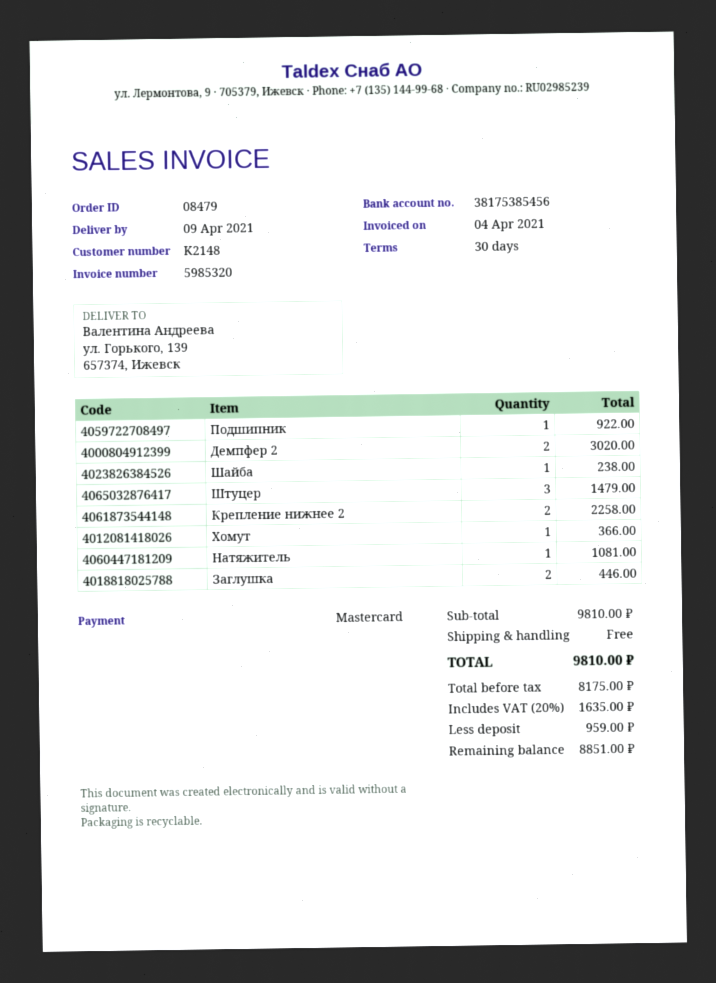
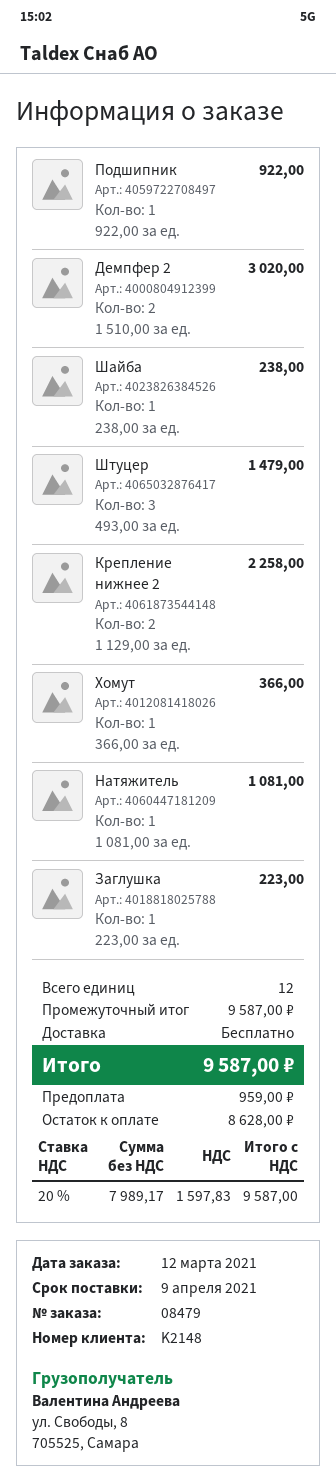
ship to: ул. Горького, 139, 657374, Ижевск -> ул. Свободы, 8, 705525, Самара
Заглушка: 2 for 446.00 -> 1 for 223.00
subtotal: 9810.00 -> 9587.00
net: 8175.00 -> 7989.17
tax: 20% = 1635.00 -> 20% = 1597.83
total: 9810.00 -> 9587.00
balance: 8851.00 -> 8628.00

